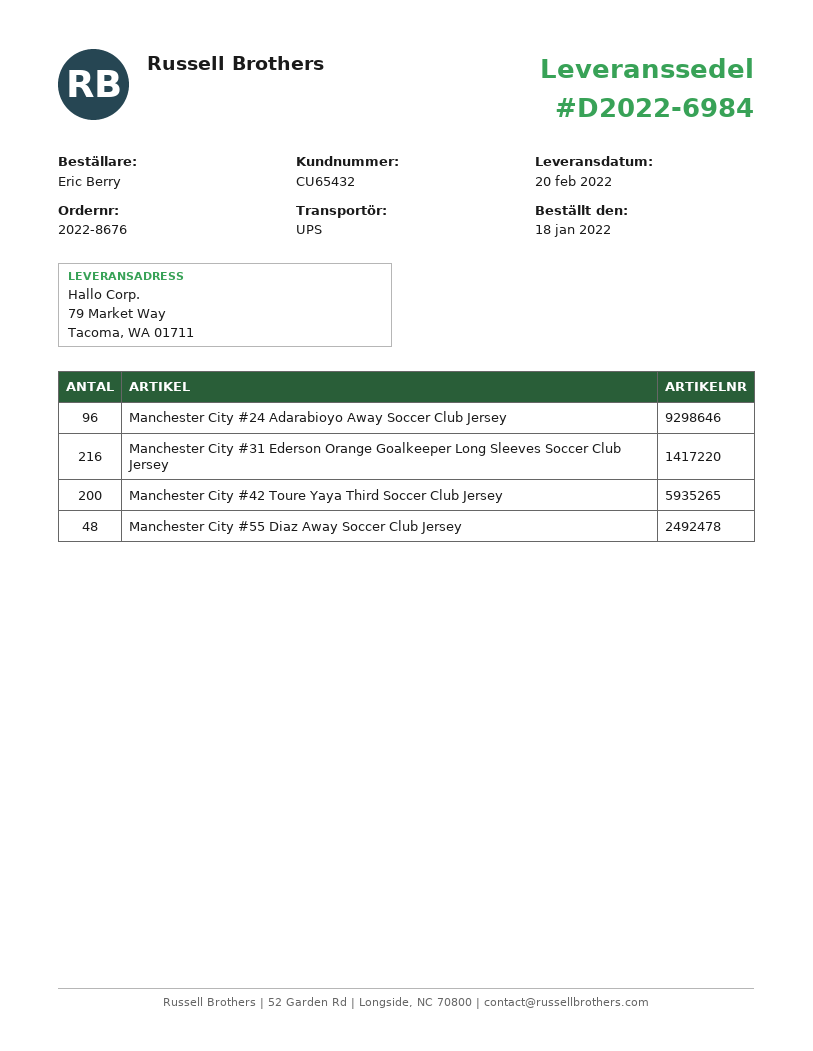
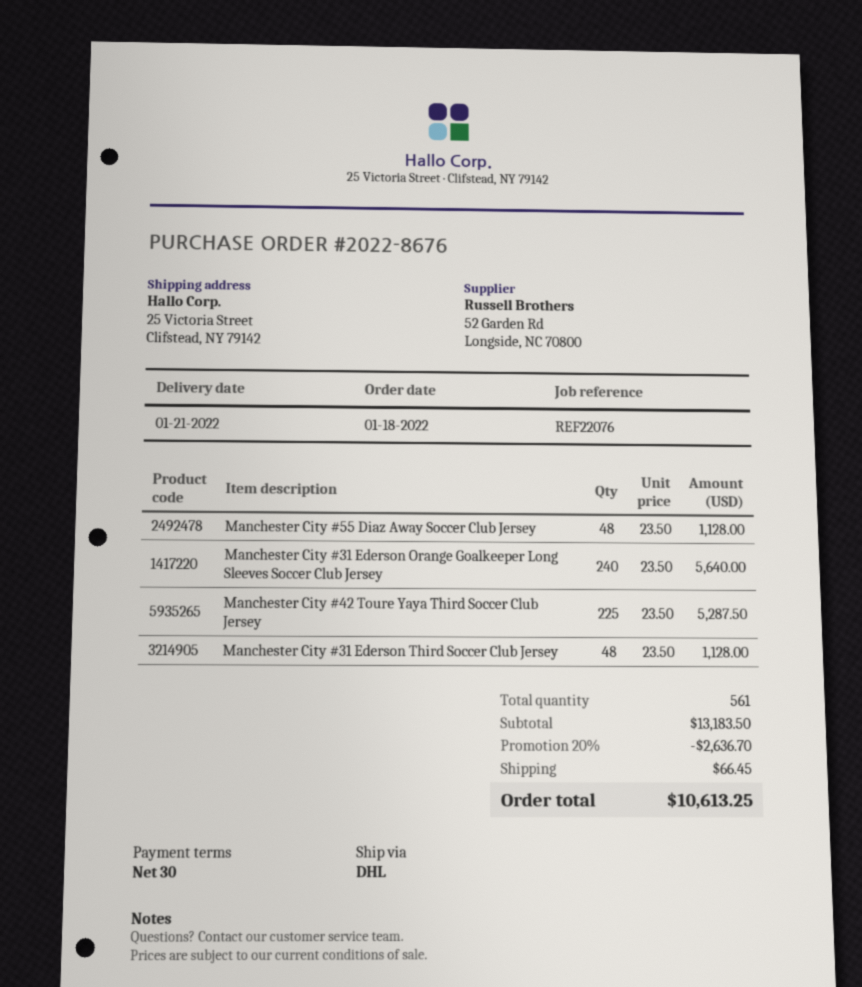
delivery date: 2022-02-20 -> 2022-01-21
shipping method: UPS -> DHL
ship to: 79 Market Way, Tacoma, WA 01711 -> 25 Victoria Street, Clifstead, NY 79142
Manchester City #24 Adarabioyo Away Soccer Club Jersey: 96 -> none
Manchester City #31 Ederson Orange Goalkeeper Long Sleeves Soccer Club Jersey: 216 -> 240
Manchester City #42 Toure Yaya Third Soccer Club Jersey: 200 -> 225
Manchester City #31 Ederson Third Soccer Club Jersey: none -> 48

